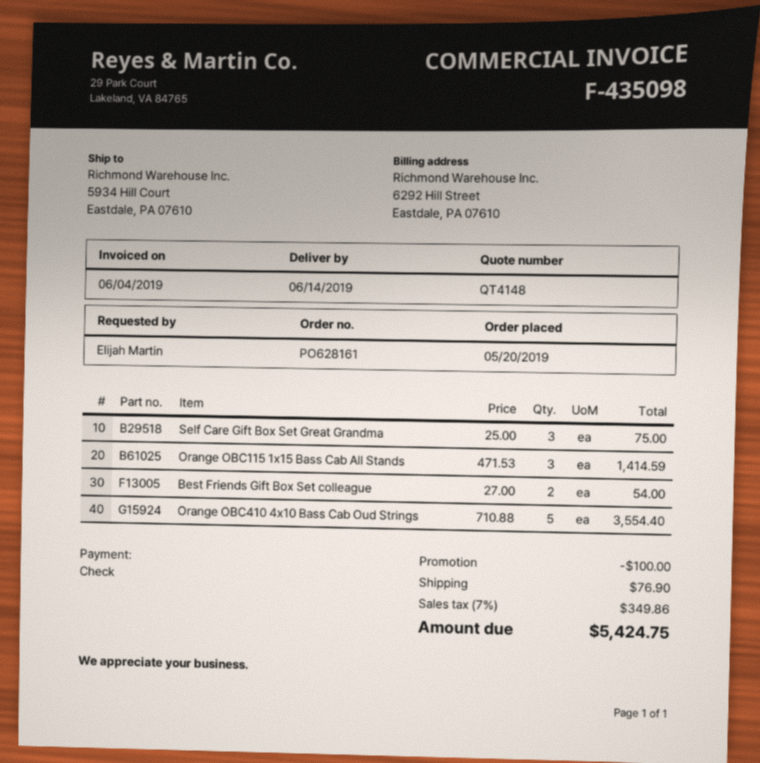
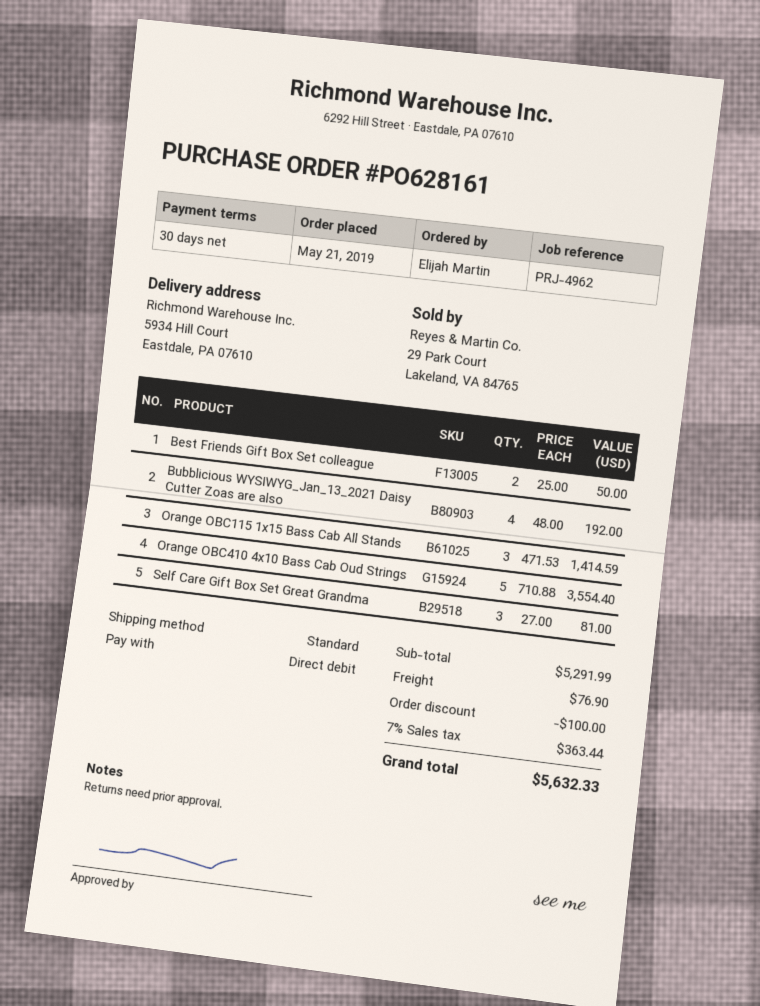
order date: 2019-05-20 -> 2019-05-21
payment method: cheque -> direct debit
Self Care Gift Box Set Great Grandma: 3 x 25.00 = 75.00 -> 3 x 27.00 = 81.00
Best Friends Gift Box Set colleague: 2 x 27.00 = 54.00 -> 2 x 25.00 = 50.00
Bubblicious WYSIWYG_Jan_13_2021 Daisy Cutter Zoas are also: none -> 4 x 48.00 = 192.00
tax: 7% = 349.86 -> 7% = 363.44
total: 5424.75 -> 5632.33

